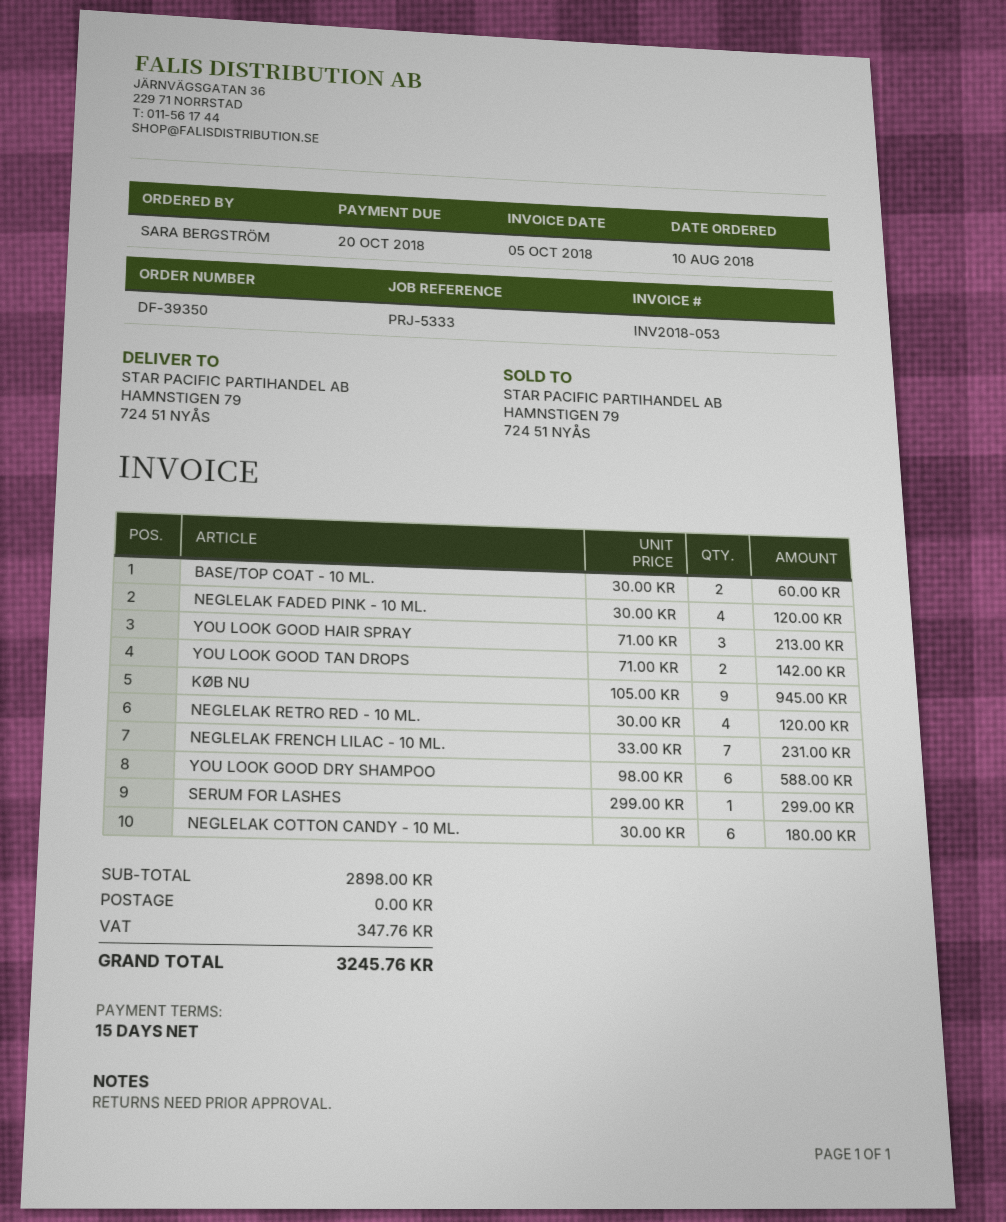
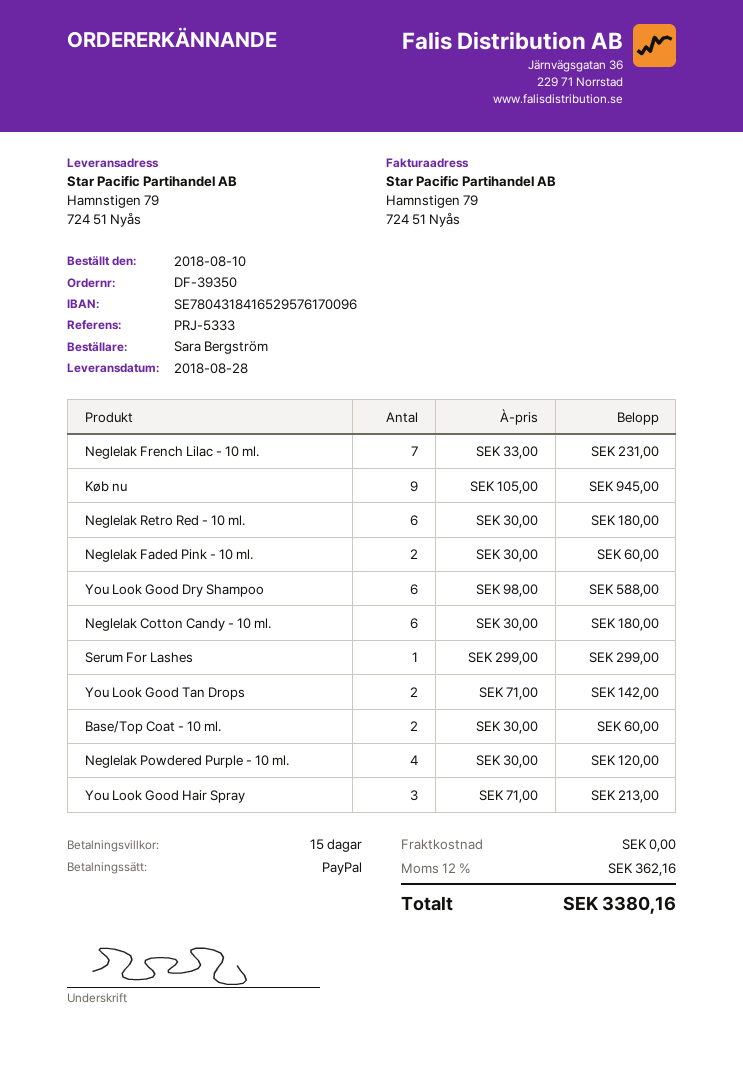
NEGLELAK FADED PINK - 10 ML.: 4 x 30.00 = 120.00 -> 2 x 30.00 = 60.00
NEGLELAK RETRO RED - 10 ML.: 4 x 30.00 = 120.00 -> 6 x 30.00 = 180.00
Neglelak Powdered Purple - 10 ml.: none -> 4 x 30.00 = 120.00
tax: 347.76 -> 362.16
total: 3245.76 -> 3380.16

